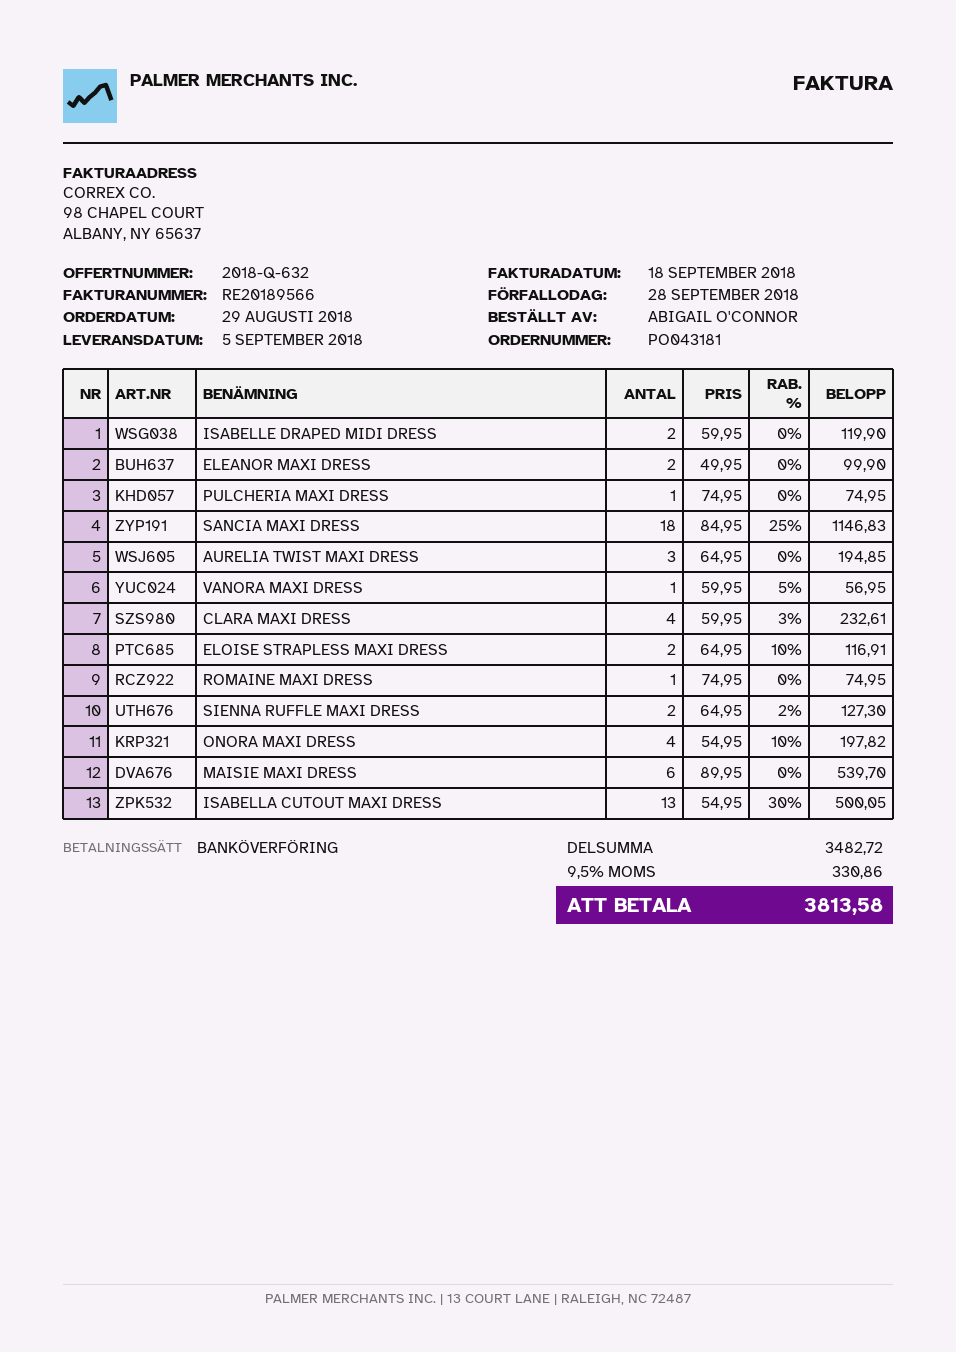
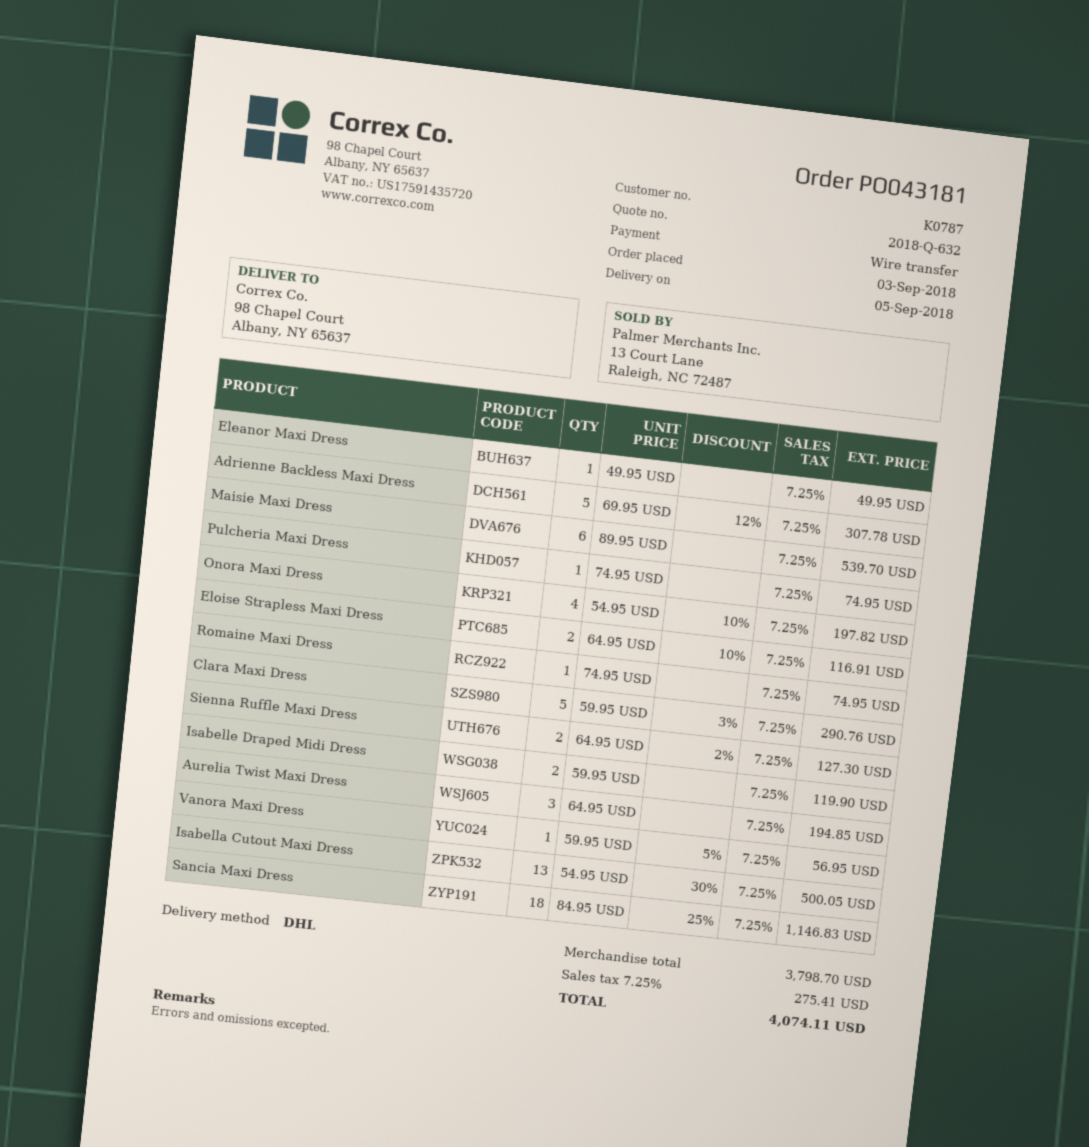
order date: 2018-08-29 -> 2018-09-03
ELEANOR MAXI DRESS: 2 x 49.95 = 99.90 -> 1 x 49.95 = 49.95
CLARA MAXI DRESS: 4 x 59.95 - 3% = 232.61 -> 5 x 59.95 - 3% = 290.76
Adrienne Backless Maxi Dress: none -> 5 x 69.95 - 12% = 307.78
subtotal: 3482.72 -> 3798.70
tax: 9.5% = 330.86 -> 7.25% = 275.41
total: 3813.58 -> 4074.11

